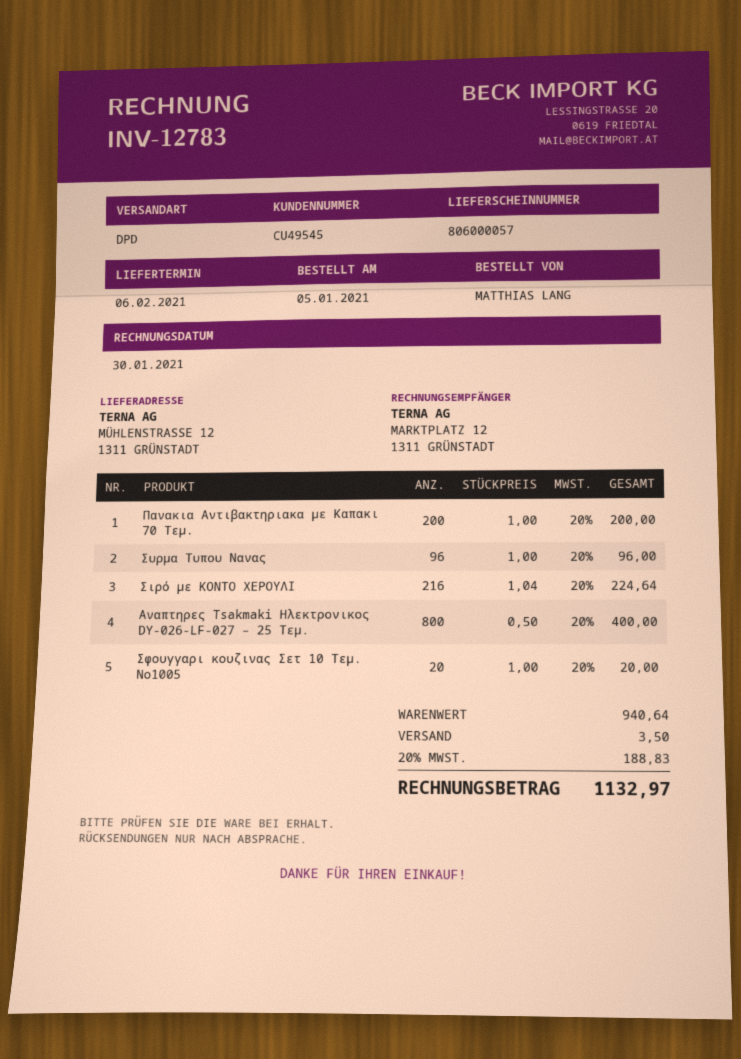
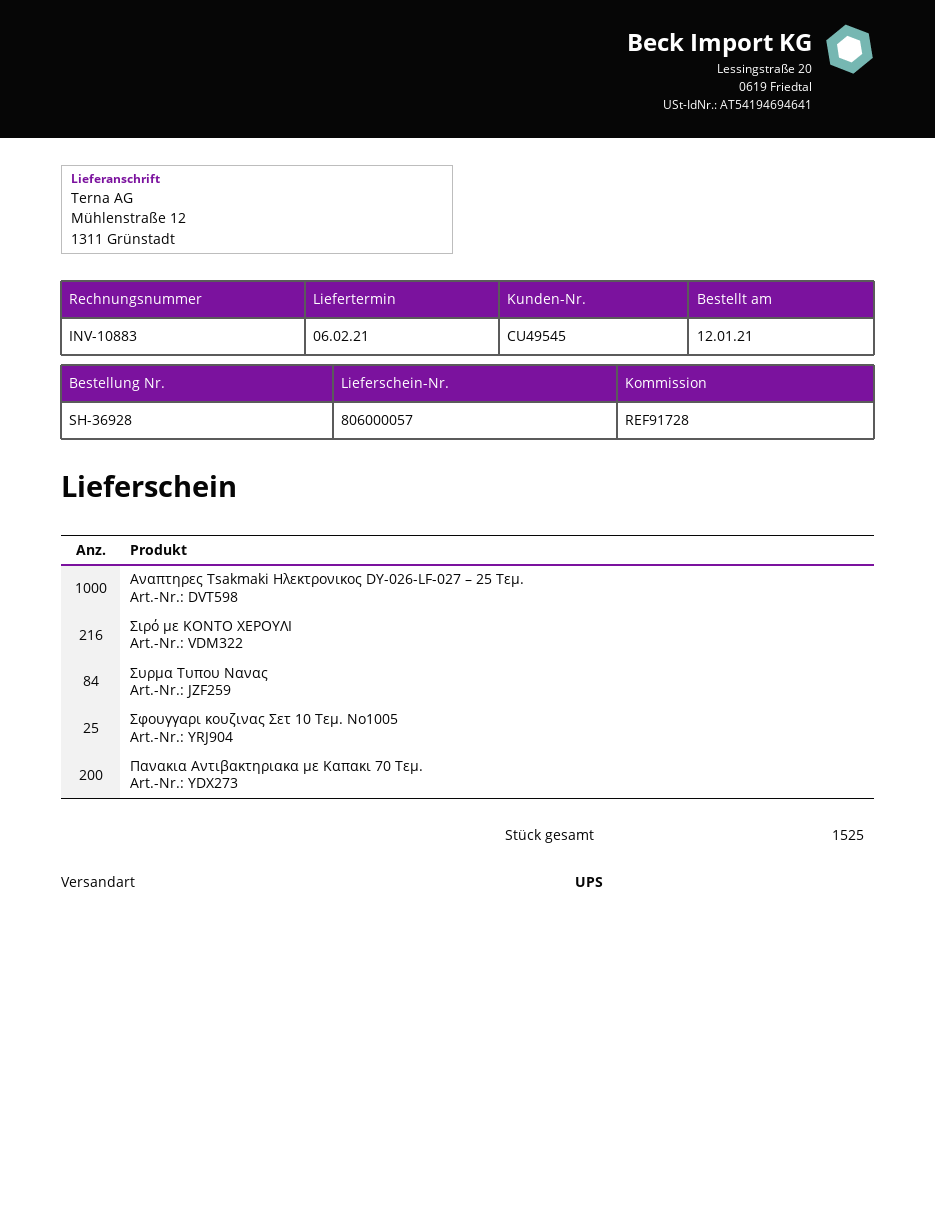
order date: 2021-01-05 -> 2021-01-12
invoice number: INV-12783 -> INV-10883
shipping method: DPD -> UPS
Συρμα Τυπου Νανας: 96 -> 84
Αναπτηρες Tsakmaki Ηλεκτρονικος DY-026-LF-027 – 25 Τεμ.: 800 -> 1000
Σφουγγαρι κουζινας Σετ 10 Τεμ. Νο1005: 20 -> 25

